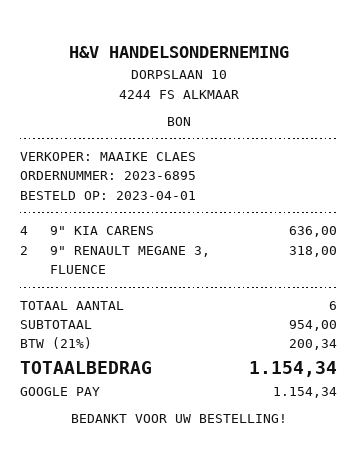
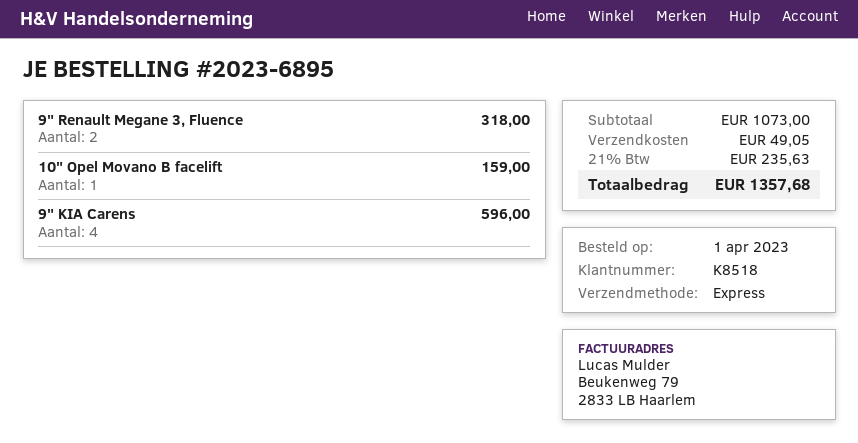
9" KIA CARENS: 4 for 636.00 -> 4 for 596.00
10" Opel Movano B facelift: none -> 1 for 159.00
subtotal: 954.00 -> 1073.00
shipping: none -> 49.05
tax: 21% = 200.34 -> 21% = 235.63
total: 1154.34 -> 1357.68

